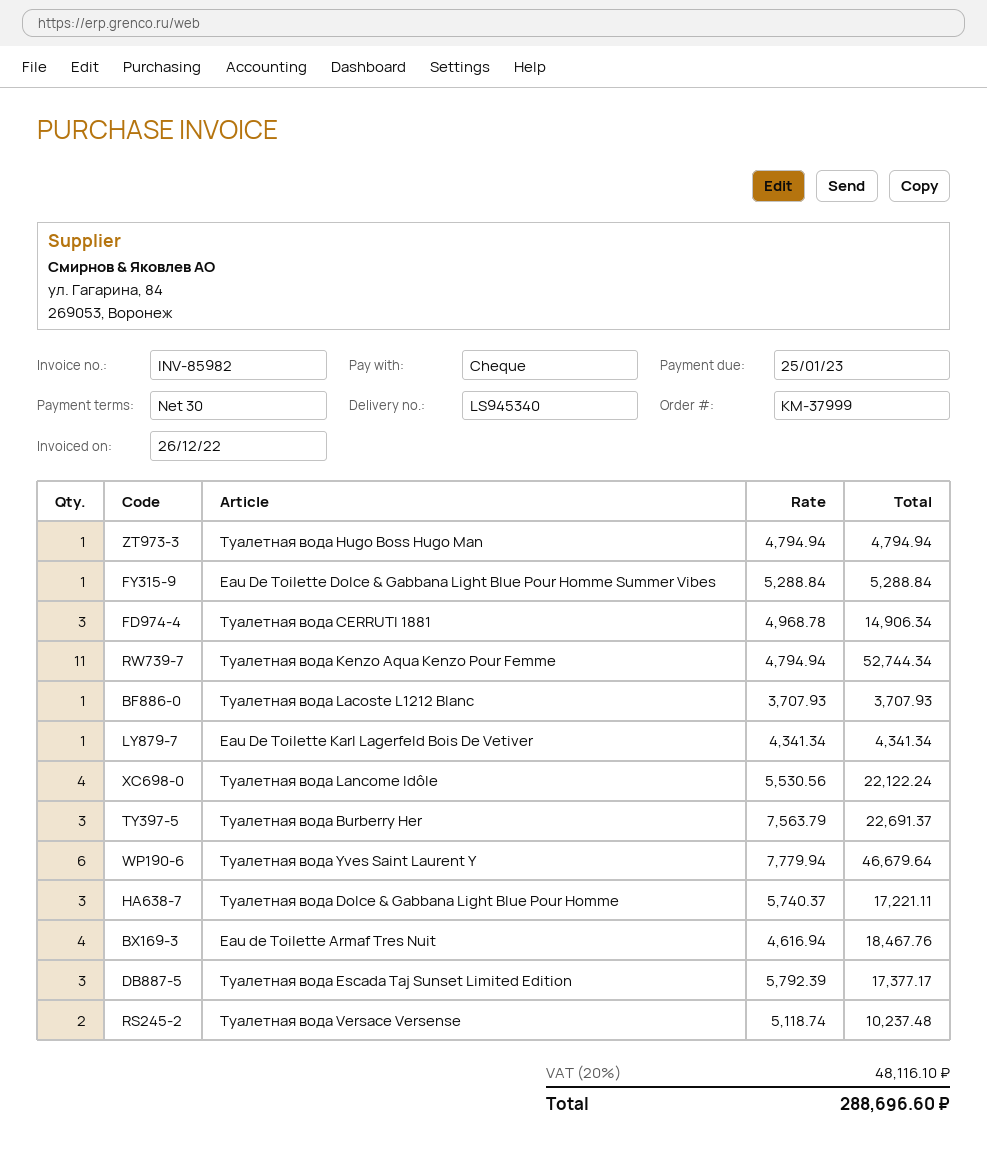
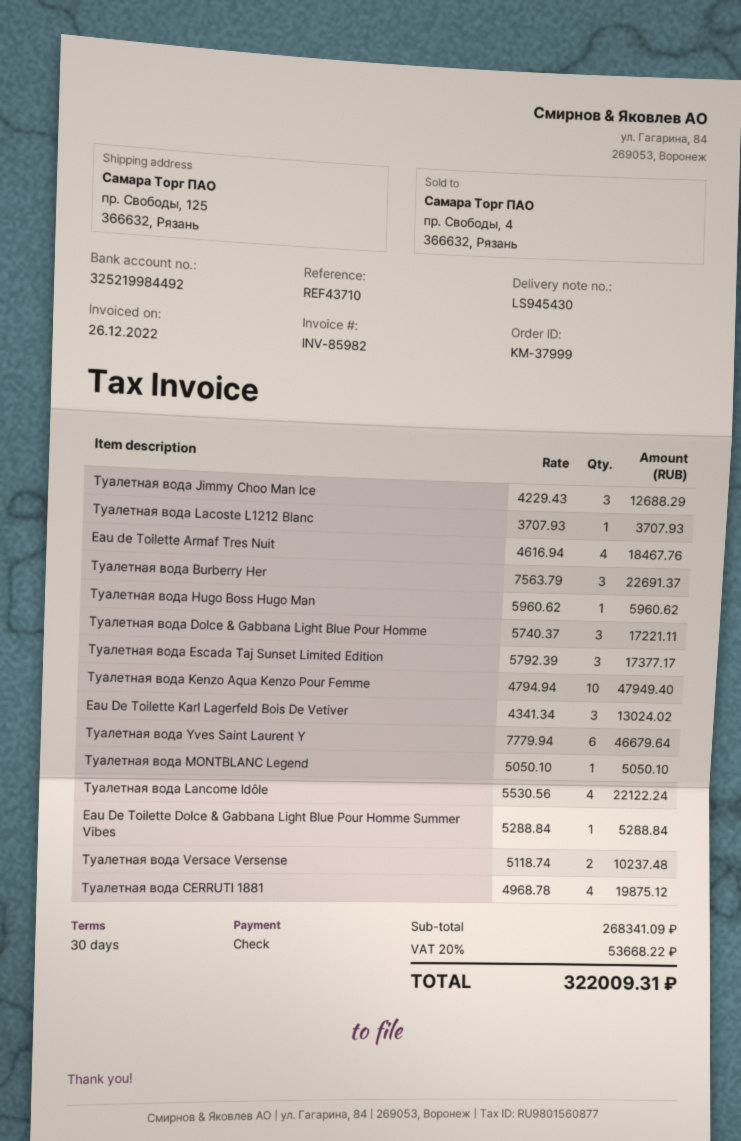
delivery note number: LS945340 -> LS945430
Туалетная вода Hugo Boss Hugo Man: 1 x 4794.94 = 4794.94 -> 1 x 5960.62 = 5960.62
Туалетная вода CERRUTI 1881: 3 x 4968.78 = 14906.34 -> 4 x 4968.78 = 19875.12
Туалетная вода Kenzo Aqua Kenzo Pour Femme: 11 x 4794.94 = 52744.34 -> 10 x 4794.94 = 47949.40
Eau De Toilette Karl Lagerfeld Bois De Vetiver: 1 x 4341.34 = 4341.34 -> 3 x 4341.34 = 13024.02
Туалетная вода Jimmy Choo Man Ice: none -> 3 x 4229.43 = 12688.29
Туалетная вода MONTBLANC Legend: none -> 1 x 5050.10 = 5050.10
tax: 20% = 48116.10 -> 20% = 53668.22
total: 288696.60 -> 322009.31

